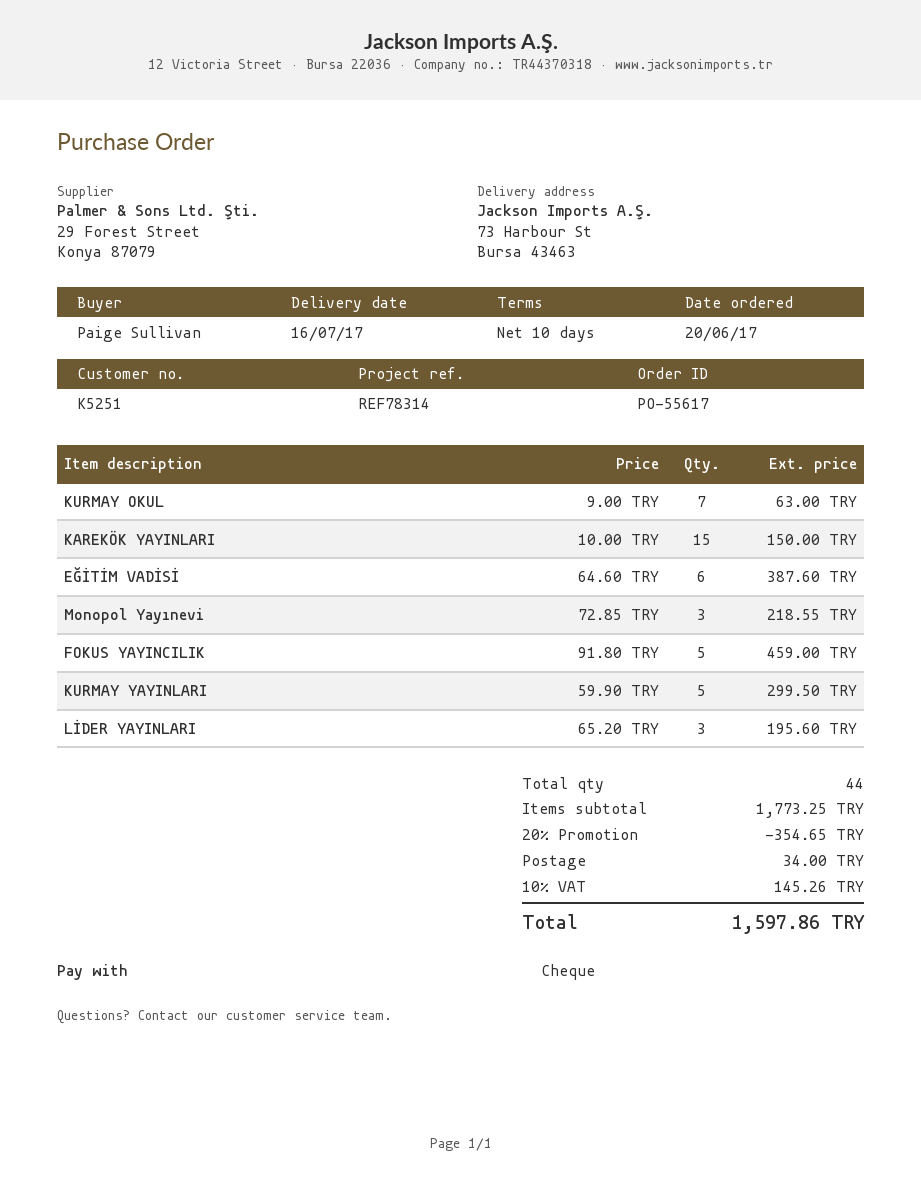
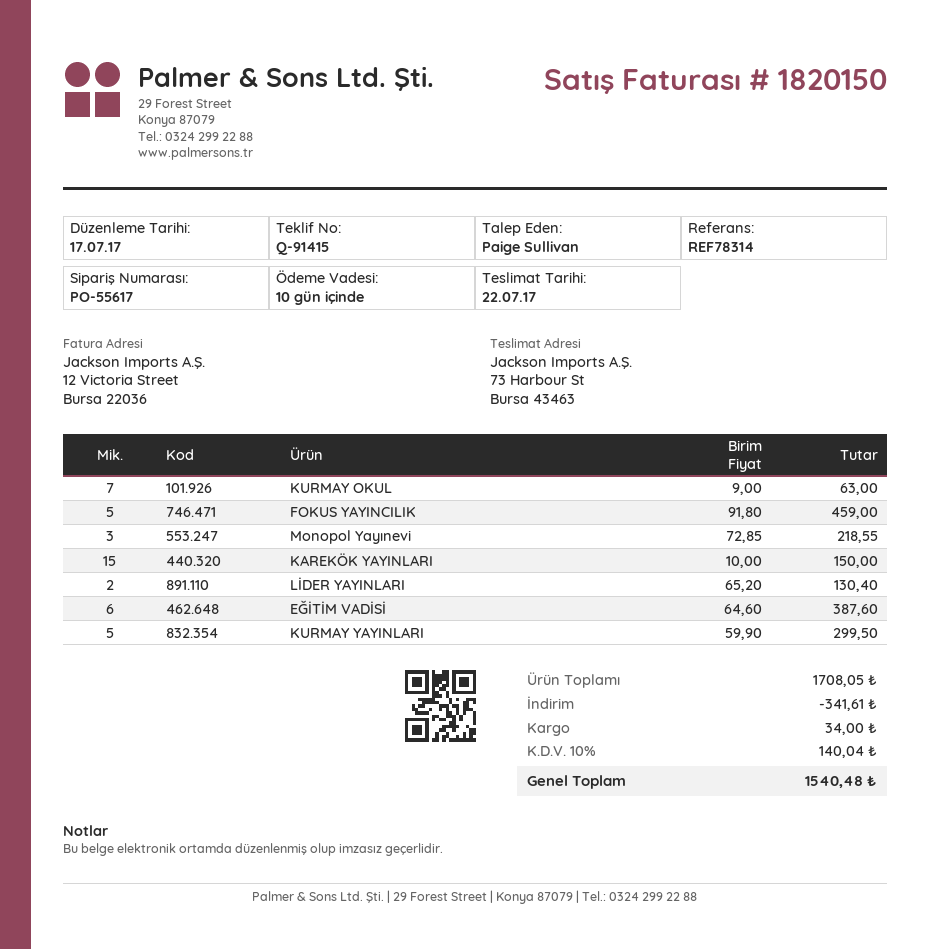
delivery date: 2017-07-16 -> 2017-07-22
LİDER YAYINLARI: 3 x 65.20 = 195.60 -> 2 x 65.20 = 130.40
subtotal: 1773.25 -> 1708.05
discount: 354.65 -> 341.61
tax: 10% = 145.26 -> 10% = 140.04
total: 1597.86 -> 1540.48

